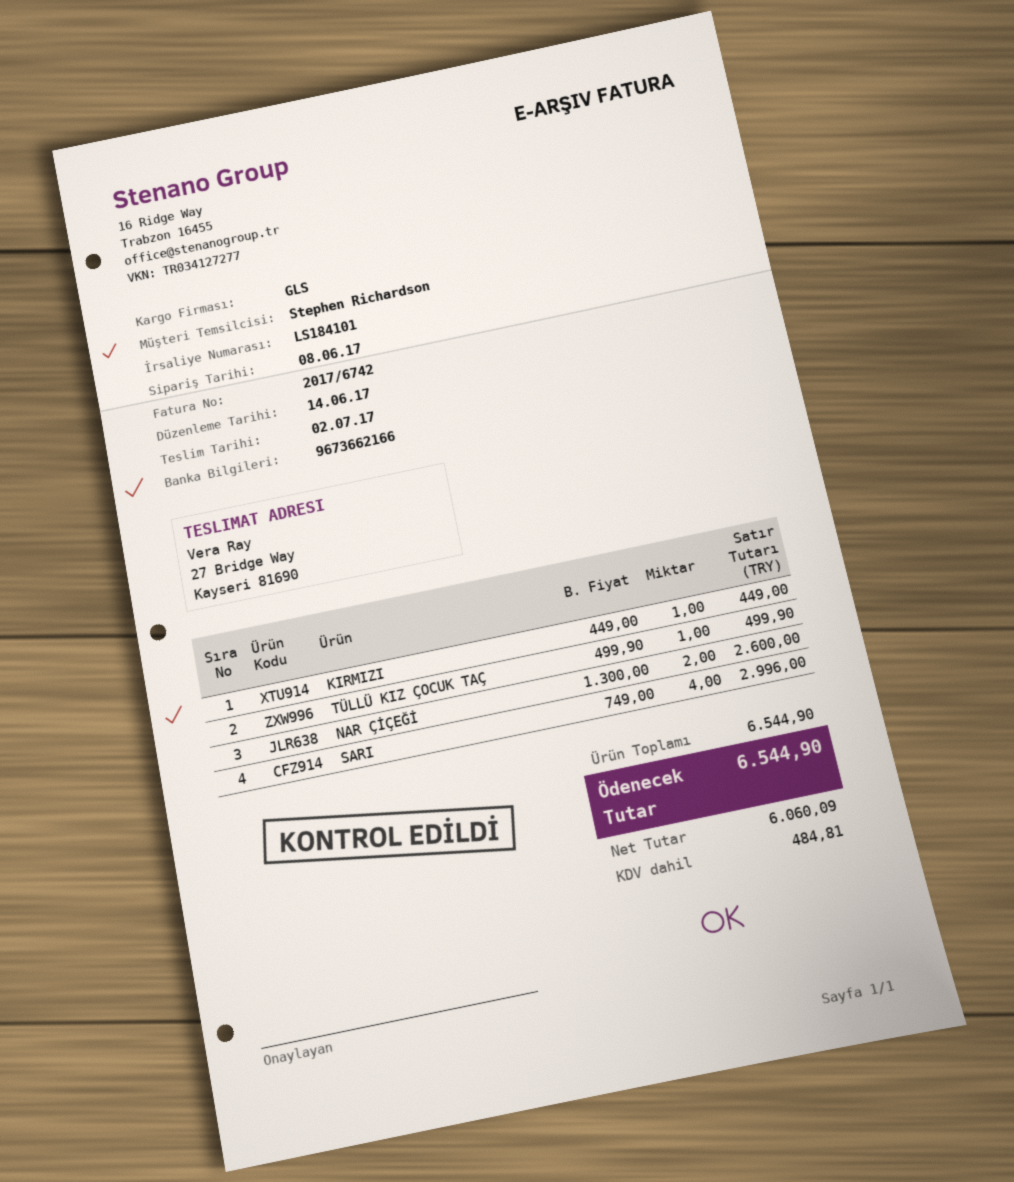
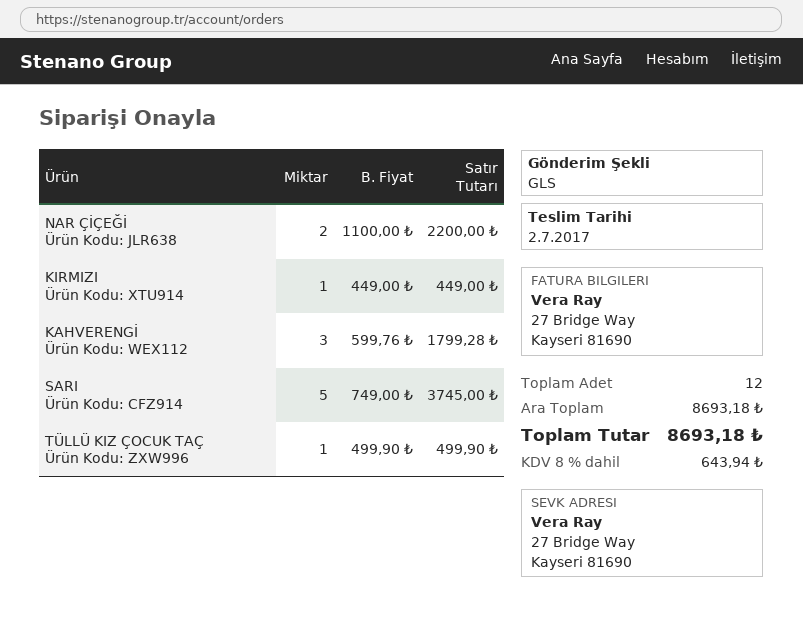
NAR ÇİÇEĞİ: 2 x 1300.00 = 2600.00 -> 2 x 1100.00 = 2200.00
SARI: 4 x 749.00 = 2996.00 -> 5 x 749.00 = 3745.00
KAHVERENGİ: none -> 3 x 599.76 = 1799.28
subtotal: 6544.90 -> 8693.18
tax: 484.81 -> 643.94
total: 6544.90 -> 8693.18

